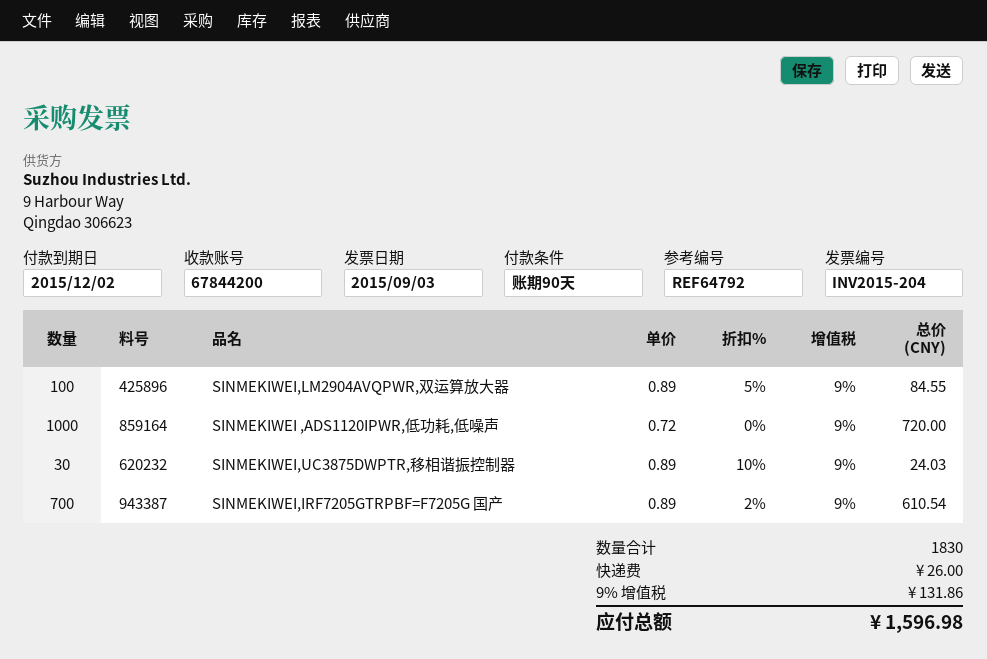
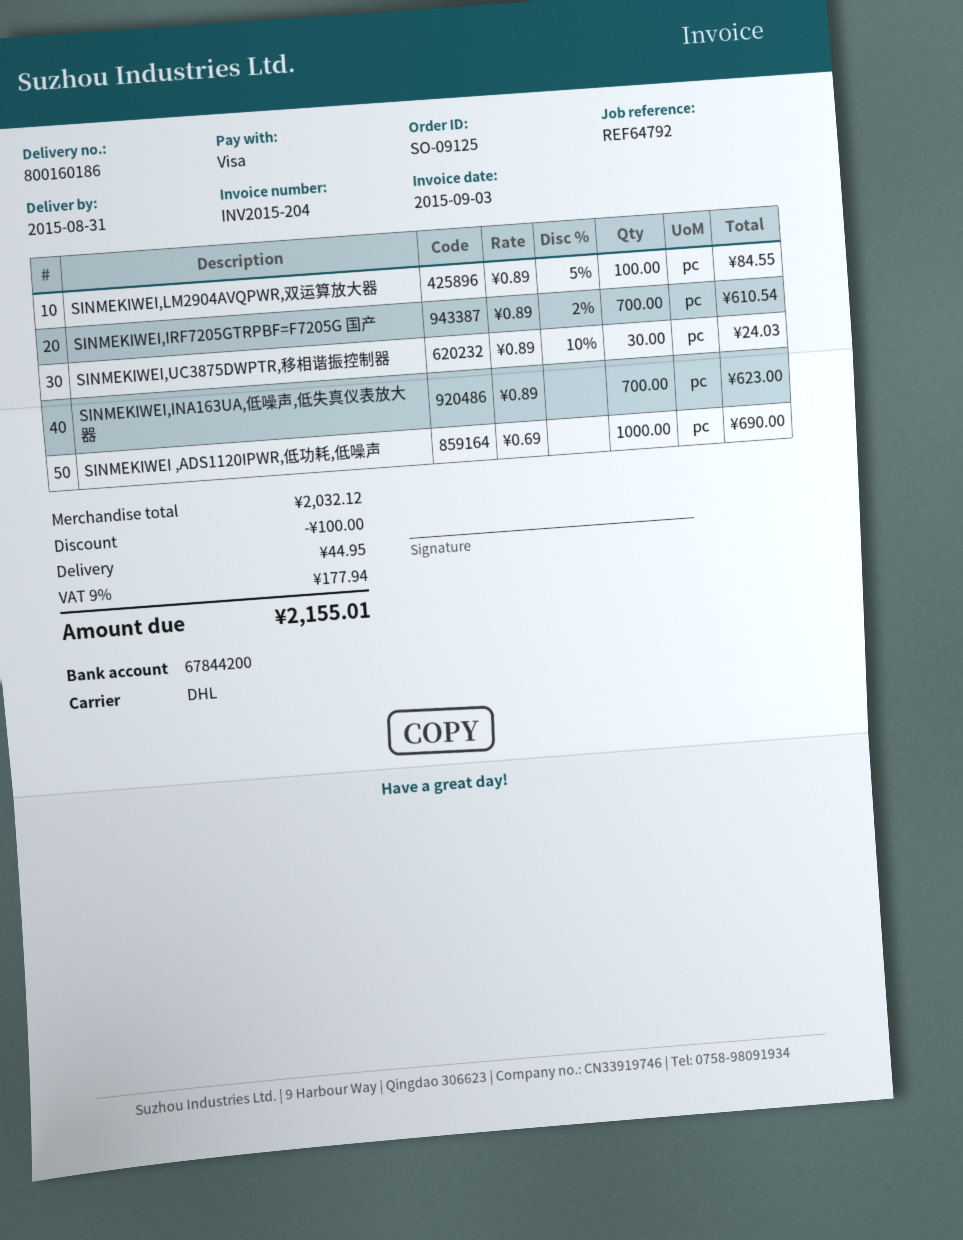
SINMEKIWEI ,ADS1120IPWR,低功耗,低噪声: 1000 x 0.72 = 720.00 -> 1000 x 0.69 = 690.00
SINMEKIWEI,INA163UA,低噪声,低失真仪表放大器: none -> 700 x 0.89 = 623.00
discount: none -> 100.00
shipping: 26.00 -> 44.95
tax: 9% = 131.86 -> 9% = 177.94
total: 1596.98 -> 2155.01

